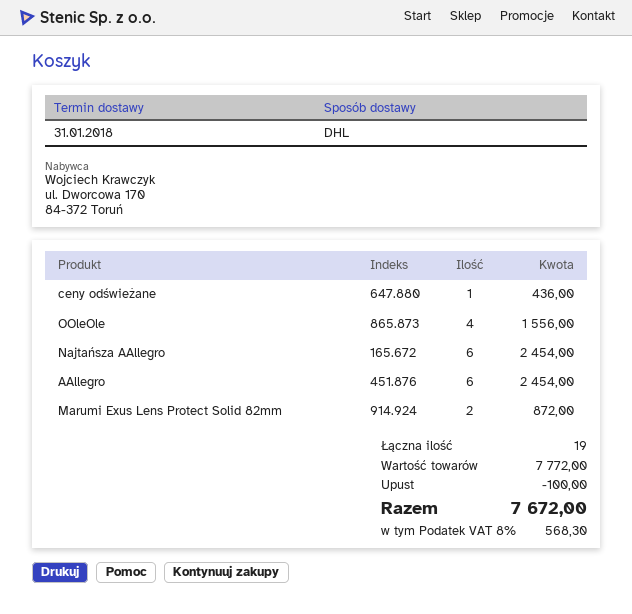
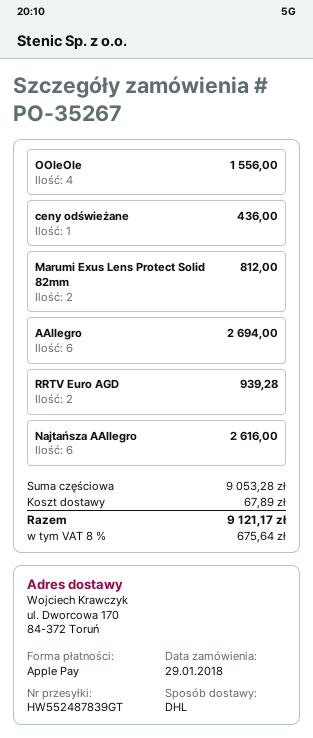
Najtańsza AAllegro: 6 for 2454.00 -> 6 for 2616.00
AAllegro: 6 for 2454.00 -> 6 for 2694.00
Marumi Exus Lens Protect Solid 82mm: 2 for 872.00 -> 2 for 812.00
RRTV Euro AGD: none -> 2 for 939.28
subtotal: 7772.00 -> 9053.28
discount: 100.00 -> none
shipping: none -> 67.89
tax: 8% = 568.30 -> 8% = 675.64
total: 7672.00 -> 9121.17

